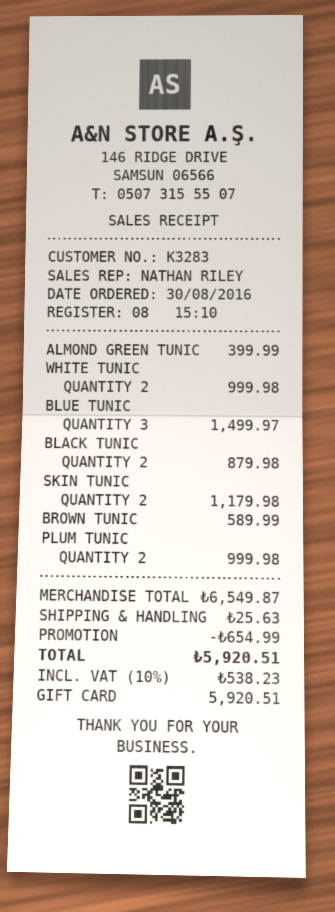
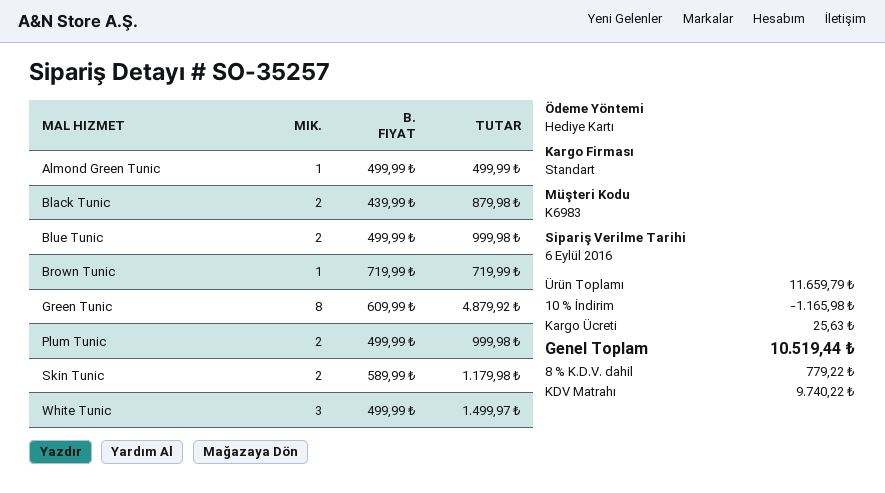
order date: 2016-08-30 -> 2016-09-06
customer number: K3283 -> K6983
ALMOND GREEN TUNIC: 1 for 399.99 -> 1 for 499.99
WHITE TUNIC: 2 for 999.98 -> 3 for 1499.97
BLUE TUNIC: 3 for 1499.97 -> 2 for 999.98
BROWN TUNIC: 1 for 589.99 -> 1 for 719.99
Green Tunic: none -> 8 for 4879.92
subtotal: 6549.87 -> 11659.79
discount: 654.99 -> 1165.98
tax: 10% = 538.23 -> 8% = 779.22
total: 5920.51 -> 10519.44

